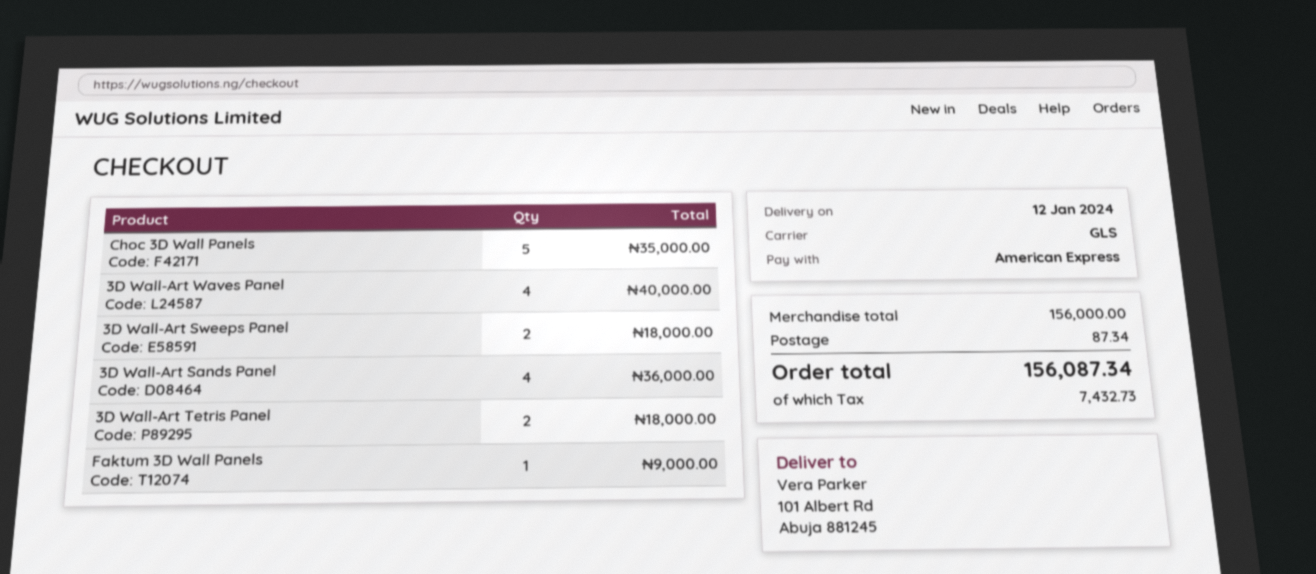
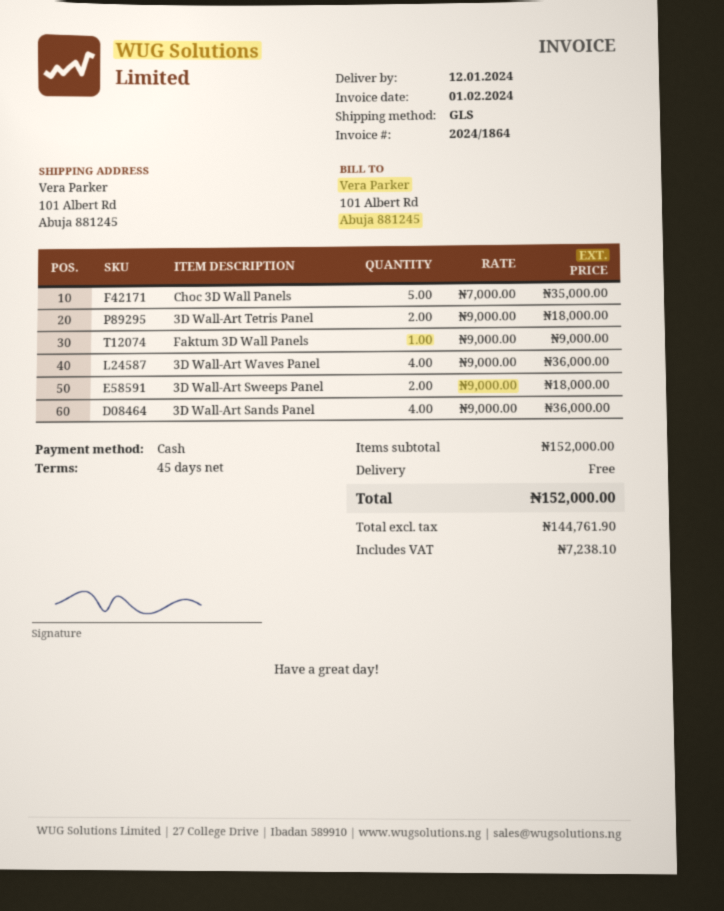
payment method: American Express -> cash
3D Wall-Art Waves Panel: 4 for 40000.00 -> 4 for 36000.00
subtotal: 156000.00 -> 152000.00
shipping: 87.34 -> 0.00
tax: 7432.73 -> 7238.10
total: 156087.34 -> 152000.00

